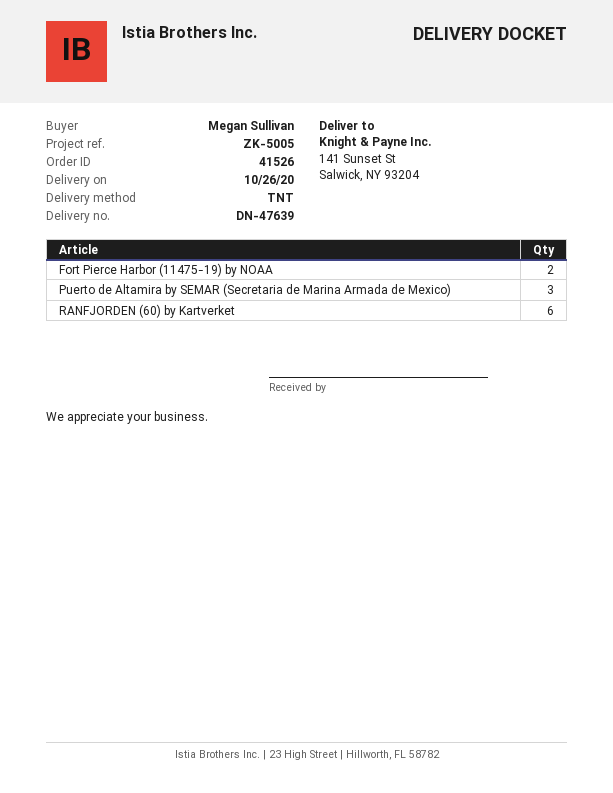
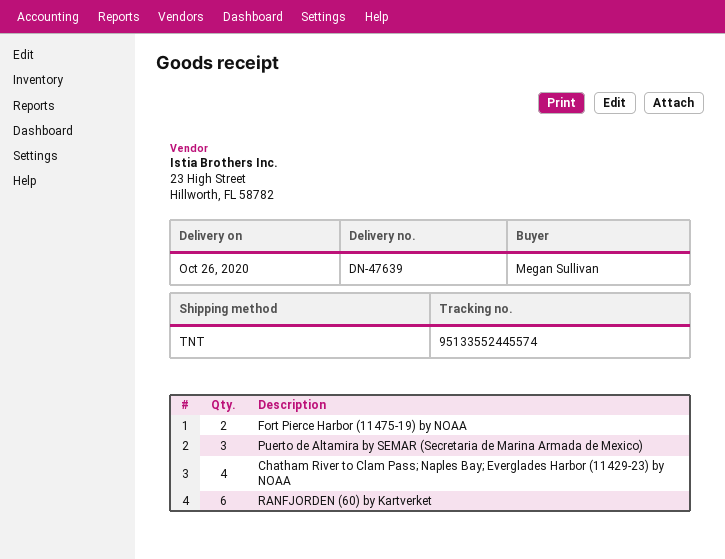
Chatham River to Clam Pass; Naples Bay; Everglades Harbor (11429-23) by NOAA: none -> 4

